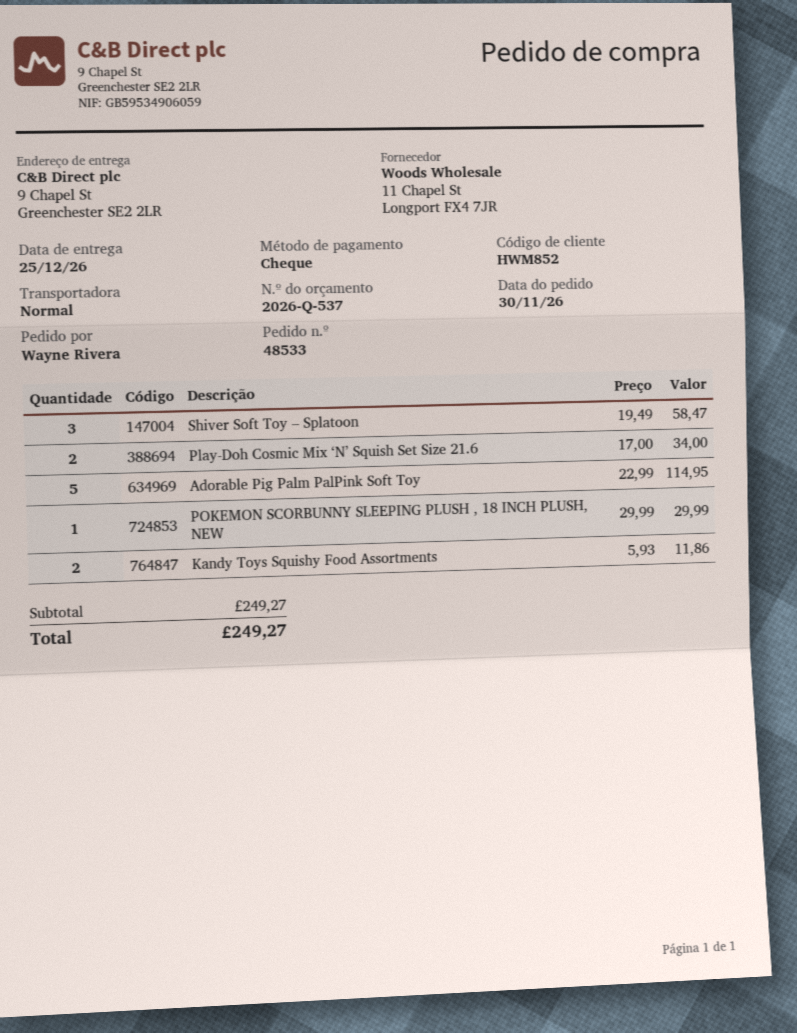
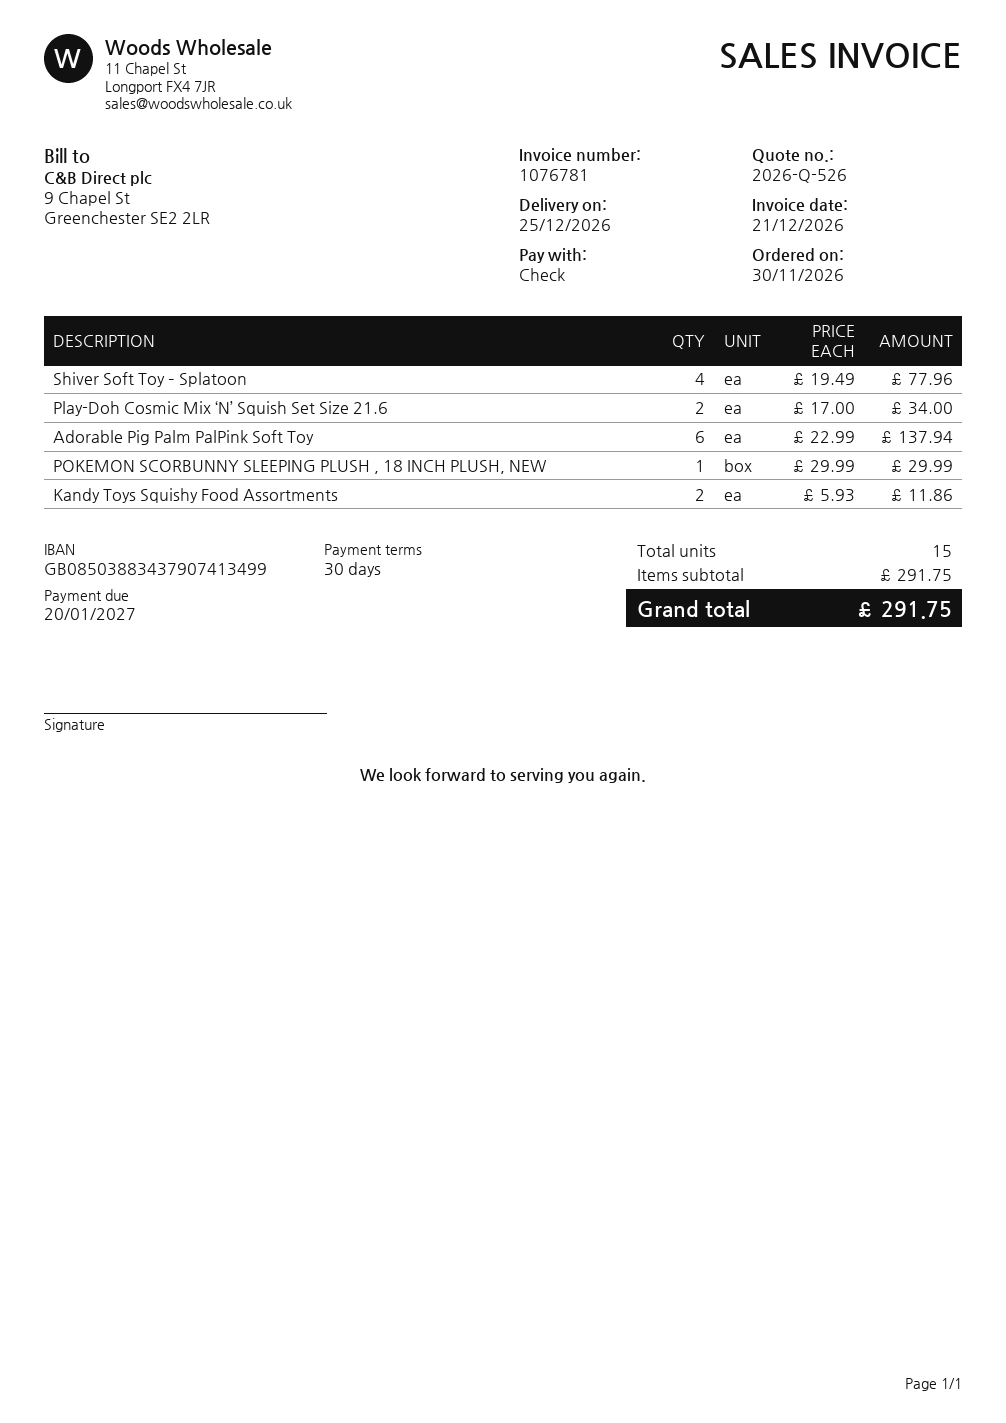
quote number: 2026-Q-537 -> 2026-Q-526
Shiver Soft Toy – Splatoon: 3 x 19.49 = 58.47 -> 4 x 19.49 = 77.96
Adorable Pig Palm PalPink Soft Toy: 5 x 22.99 = 114.95 -> 6 x 22.99 = 137.94
subtotal: 249.27 -> 291.75
total: 249.27 -> 291.75

